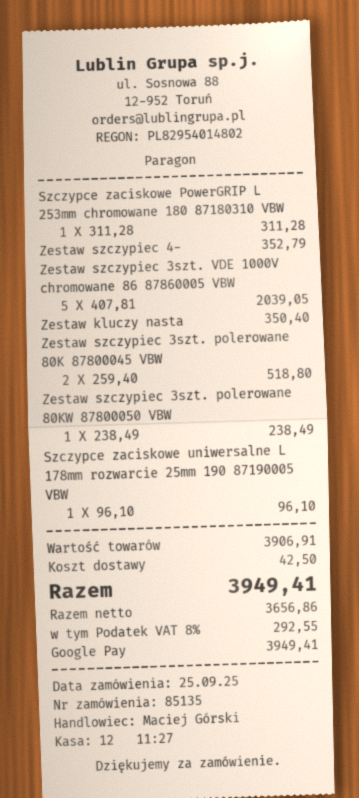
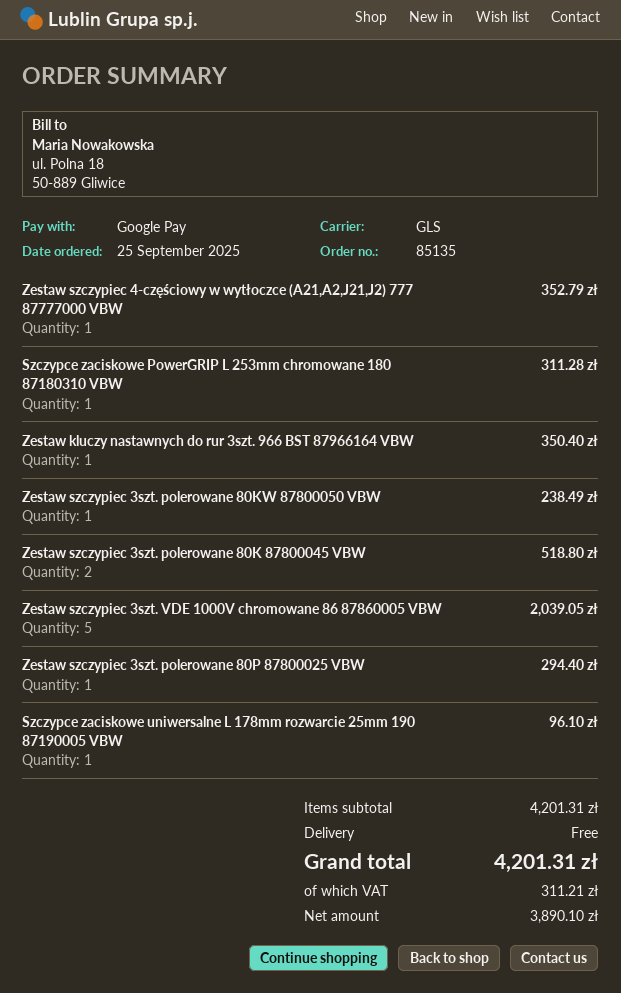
Zestaw szczypiec 3szt. polerowane 80P 87800025 VBW: none -> 1 for 294.40
subtotal: 3906.91 -> 4201.31
shipping: 42.50 -> 0.00
net: 3656.86 -> 3890.10
tax: 292.55 -> 311.21
total: 3949.41 -> 4201.31

